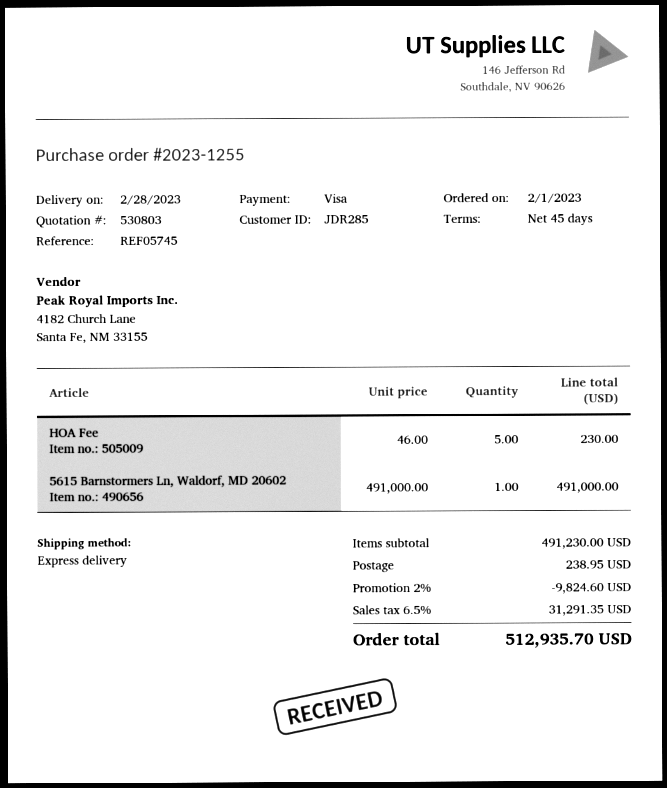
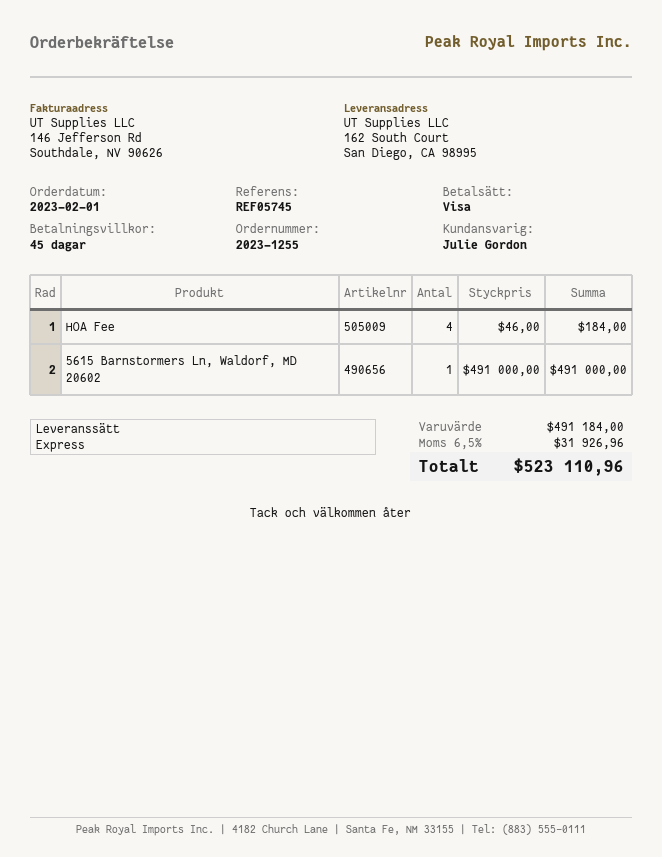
HOA Fee: 5 x 46.00 = 230.00 -> 4 x 46.00 = 184.00
subtotal: 491230.00 -> 491184.00
discount: 2% = 9824.60 -> none
shipping: 238.95 -> none
tax: 6.5% = 31291.35 -> 6.5% = 31926.96
total: 512935.70 -> 523110.96

